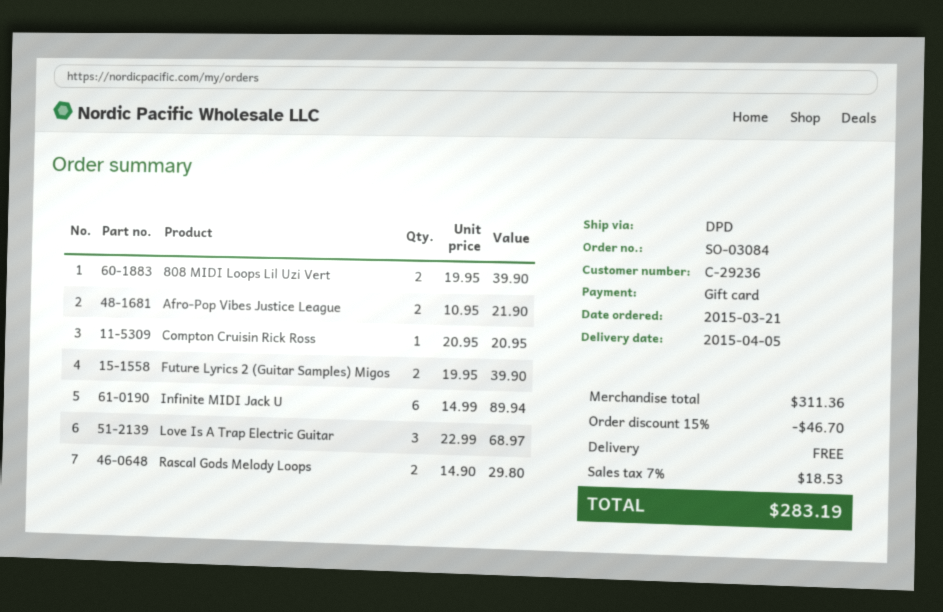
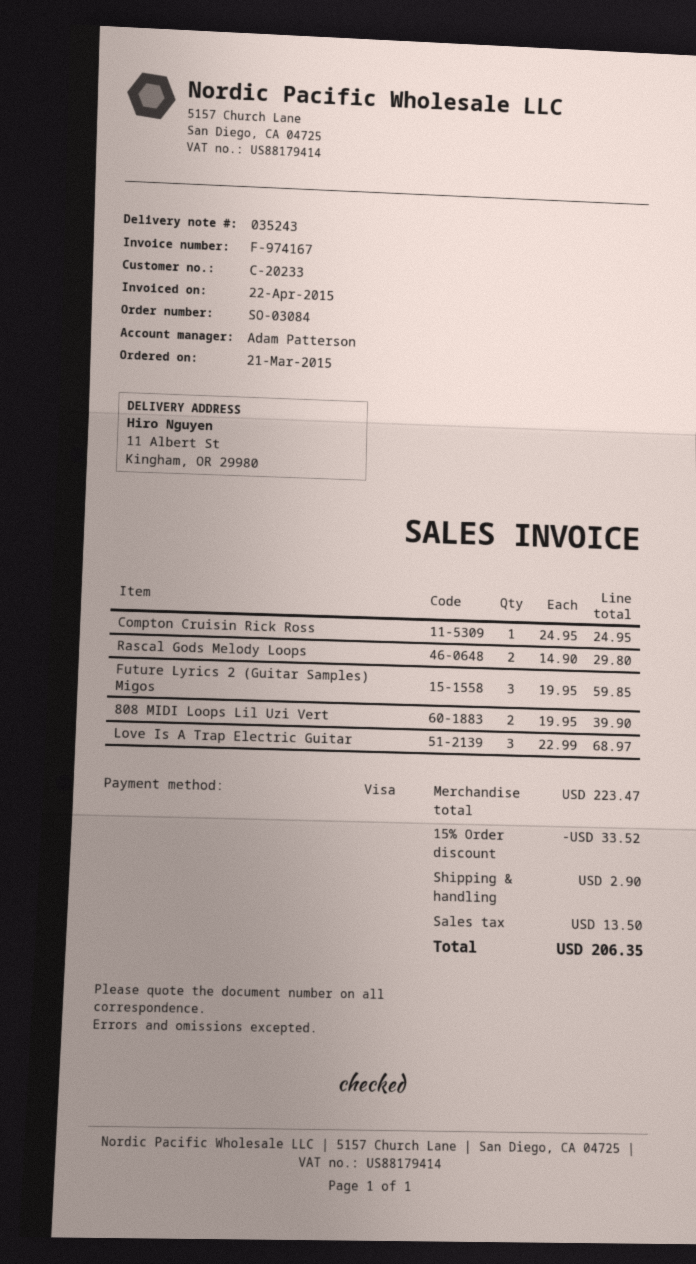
customer number: C-29236 -> C-20233
payment method: gift card -> Visa
Afro-Pop Vibes Justice League: 2 x 10.95 = 21.90 -> none
Compton Cruisin Rick Ross: 1 x 20.95 = 20.95 -> 1 x 24.95 = 24.95
Future Lyrics 2 (Guitar Samples) Migos: 2 x 19.95 = 39.90 -> 3 x 19.95 = 59.85
Infinite MIDI Jack U: 6 x 14.99 = 89.94 -> none
subtotal: 311.36 -> 223.47
discount: 15% = 46.70 -> 15% = 33.52
shipping: 0.00 -> 2.90
tax: 18.53 -> 13.50
total: 283.19 -> 206.35

